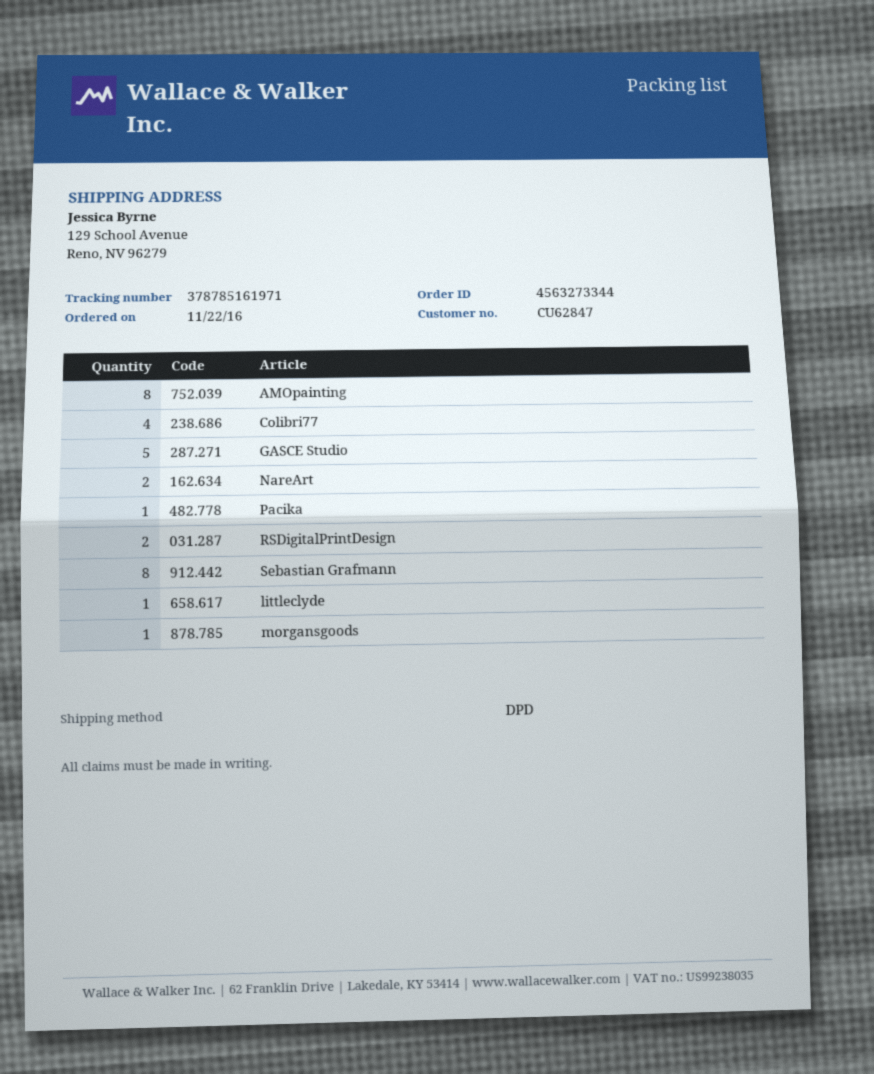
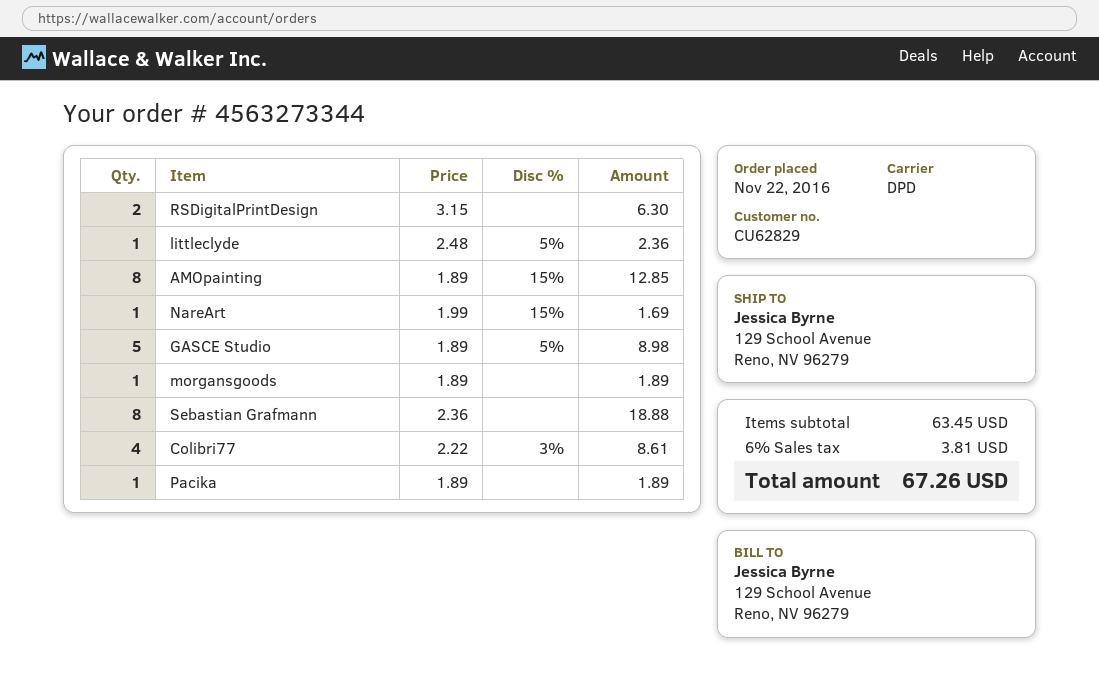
customer number: CU62847 -> CU62829
NareArt: 2 -> 1

